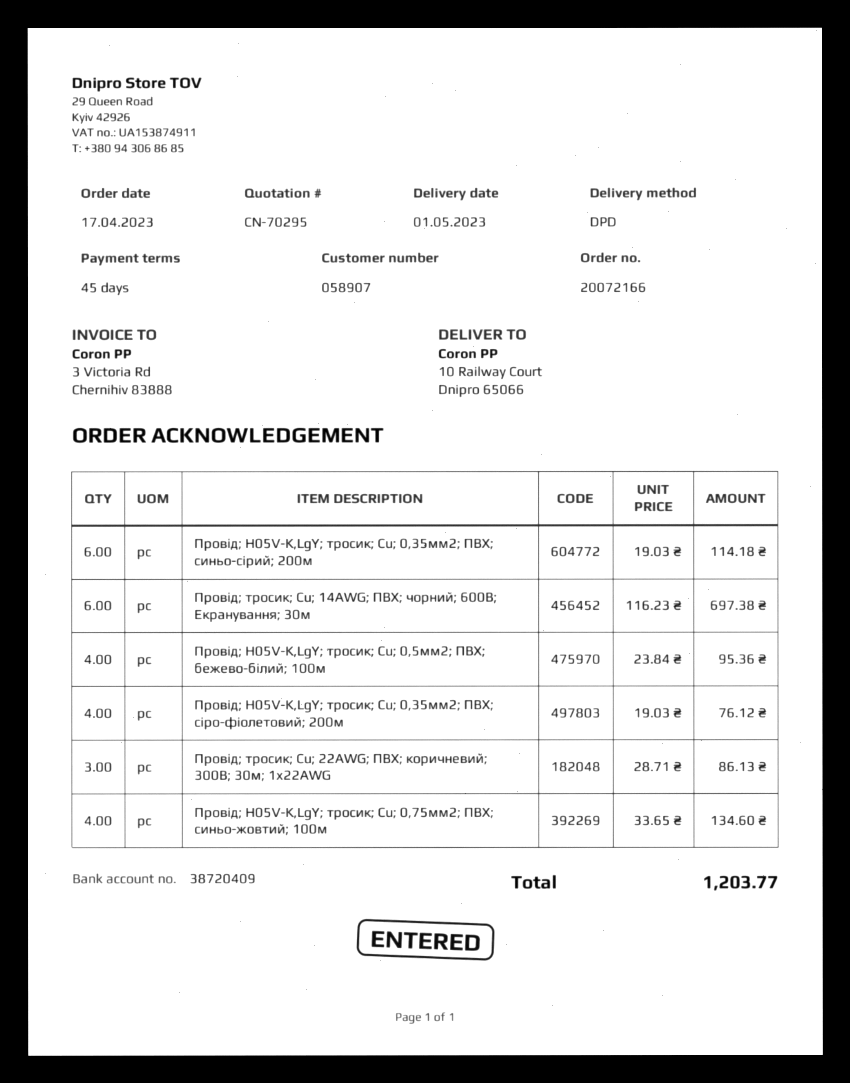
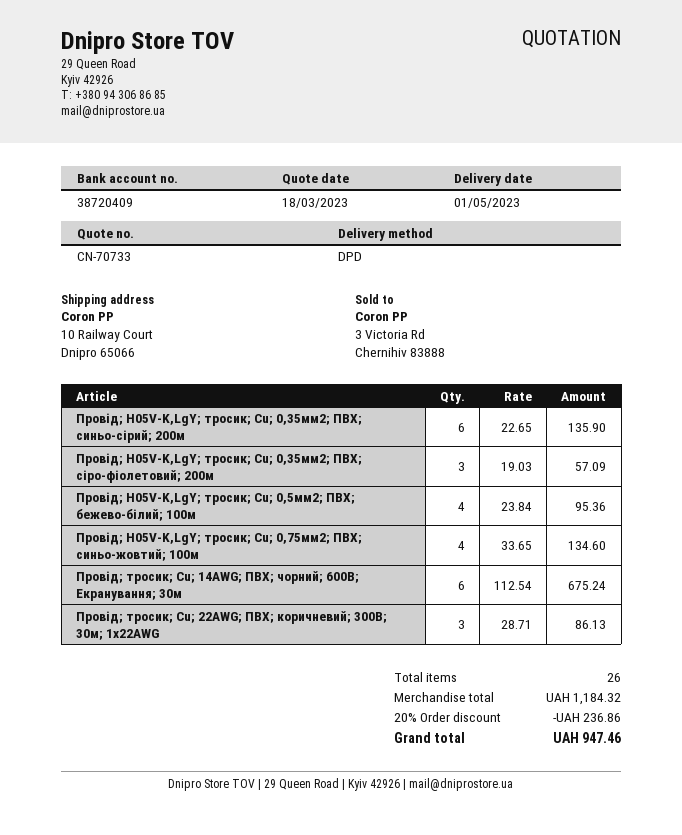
quote number: CN-70295 -> CN-70733
Провід; H05V-K,LgY; тросик; Cu; 0,35мм2; ПВХ; синьо-сірий; 200м: 6 x 19.03 = 114.18 -> 6 x 22.65 = 135.90
Провід; тросик; Cu; 14AWG; ПВХ; чорний; 600В; Екранування; 30м: 6 x 116.23 = 697.38 -> 6 x 112.54 = 675.24
Провід; H05V-K,LgY; тросик; Cu; 0,35мм2; ПВХ; сіро-фіолетовий; 200м: 4 x 19.03 = 76.12 -> 3 x 19.03 = 57.09
discount: none -> 20% = 236.86
total: 1203.77 -> 947.46

